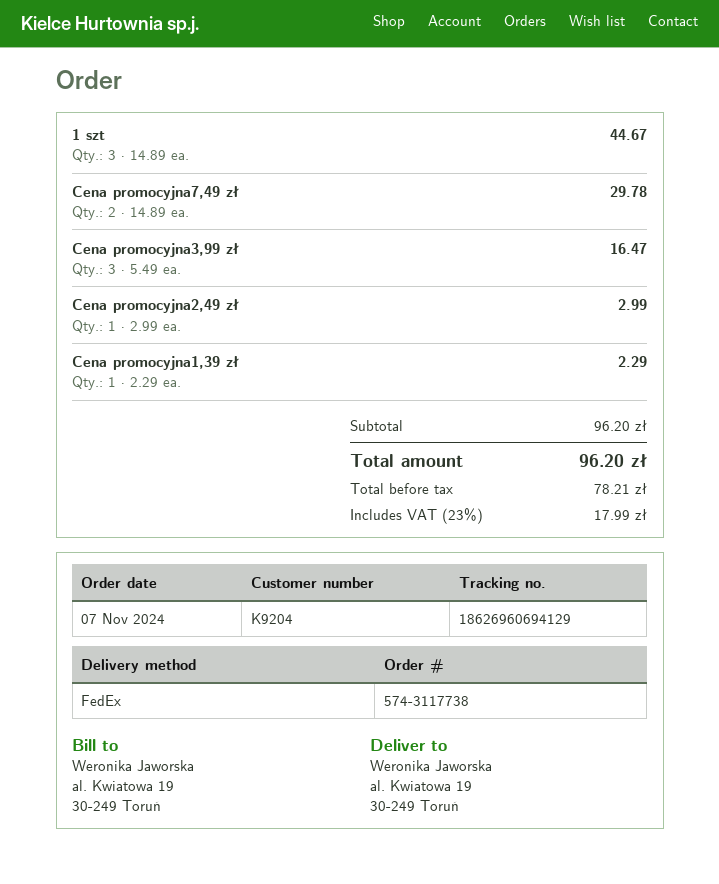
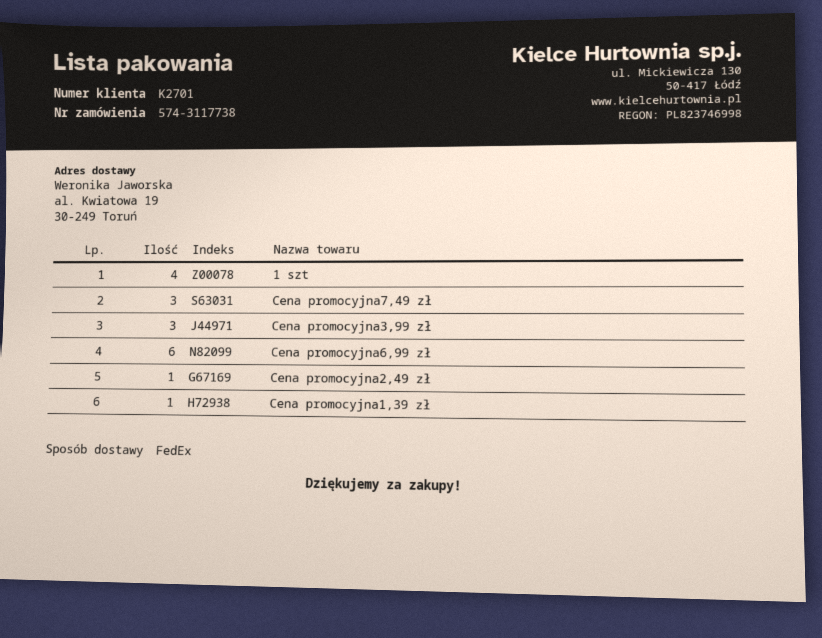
customer number: K9204 -> K2701
1 szt: 3 -> 4
Cena promocyjna7,49 zł: 2 -> 3
Cena promocyjna6,99 zł: none -> 6

